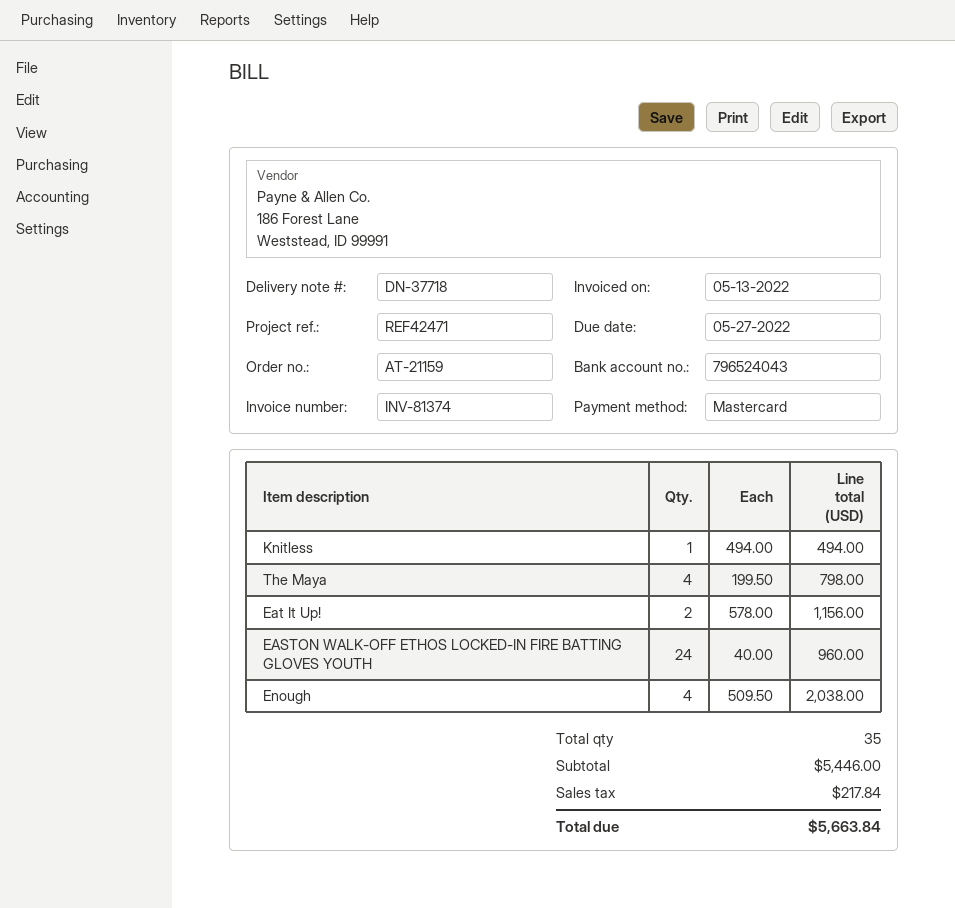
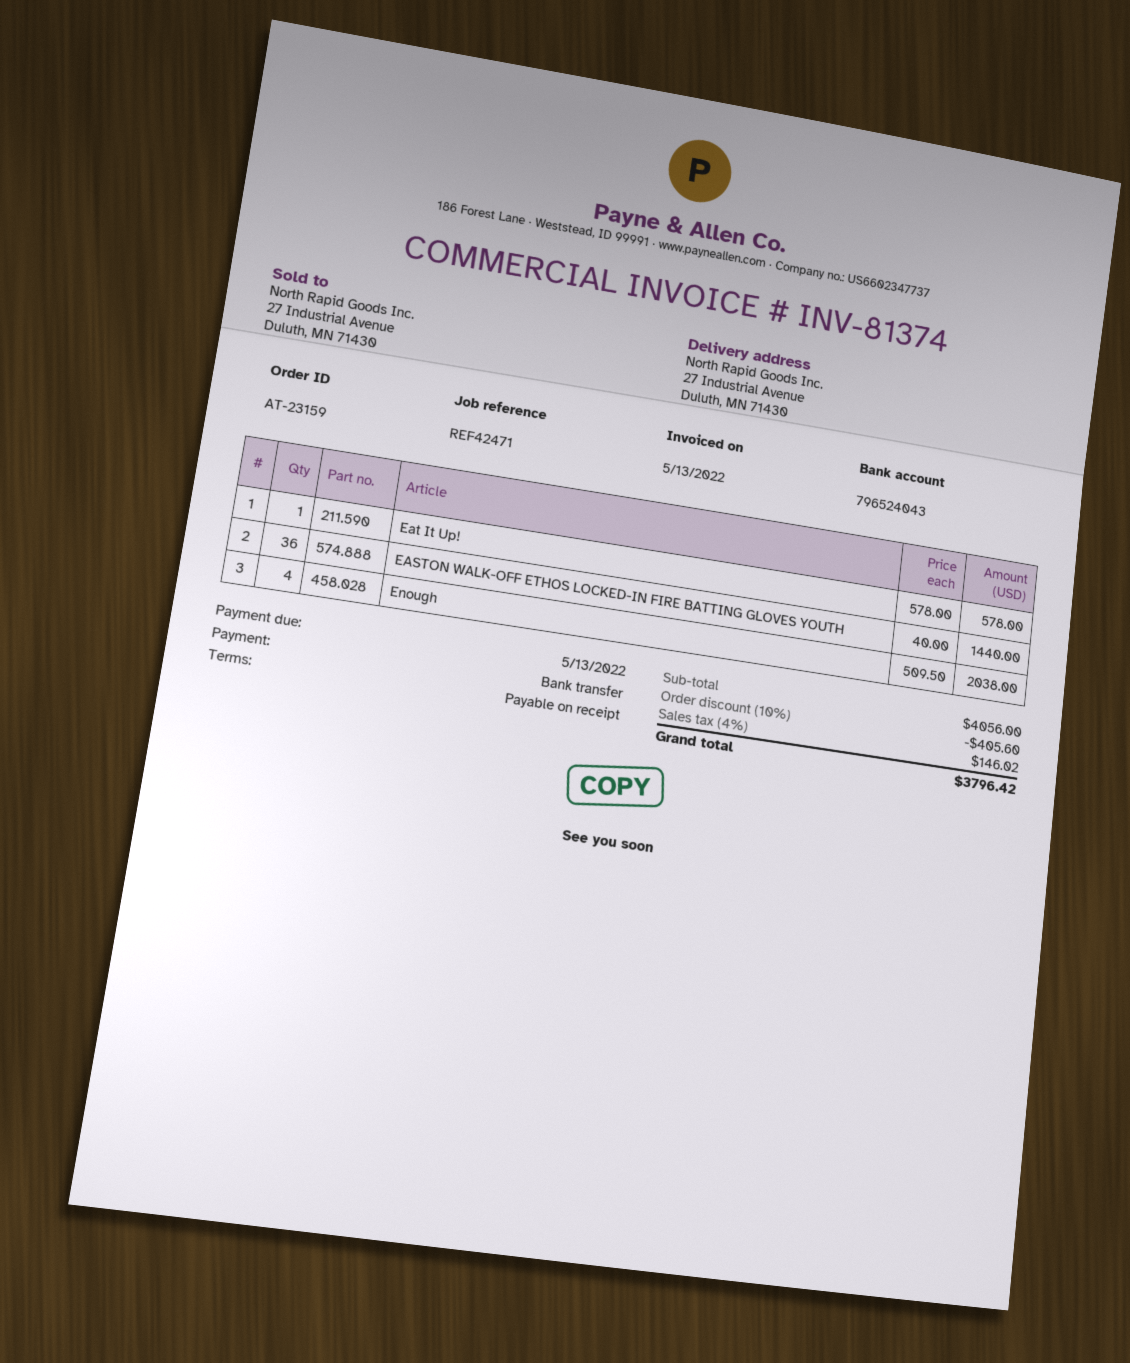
order number: AT-21159 -> AT-23159
due date: 2022-05-27 -> 2022-05-13
payment method: Mastercard -> bank transfer
Knitless: 1 x 494.00 = 494.00 -> none
The Maya: 4 x 199.50 = 798.00 -> none
Eat It Up!: 2 x 578.00 = 1156.00 -> 1 x 578.00 = 578.00
EASTON WALK-OFF ETHOS LOCKED-IN FIRE BATTING GLOVES YOUTH: 24 x 40.00 = 960.00 -> 36 x 40.00 = 1440.00
subtotal: 5446.00 -> 4056.00
discount: none -> 10% = 405.60
tax: 217.84 -> 146.02
total: 5663.84 -> 3796.42

